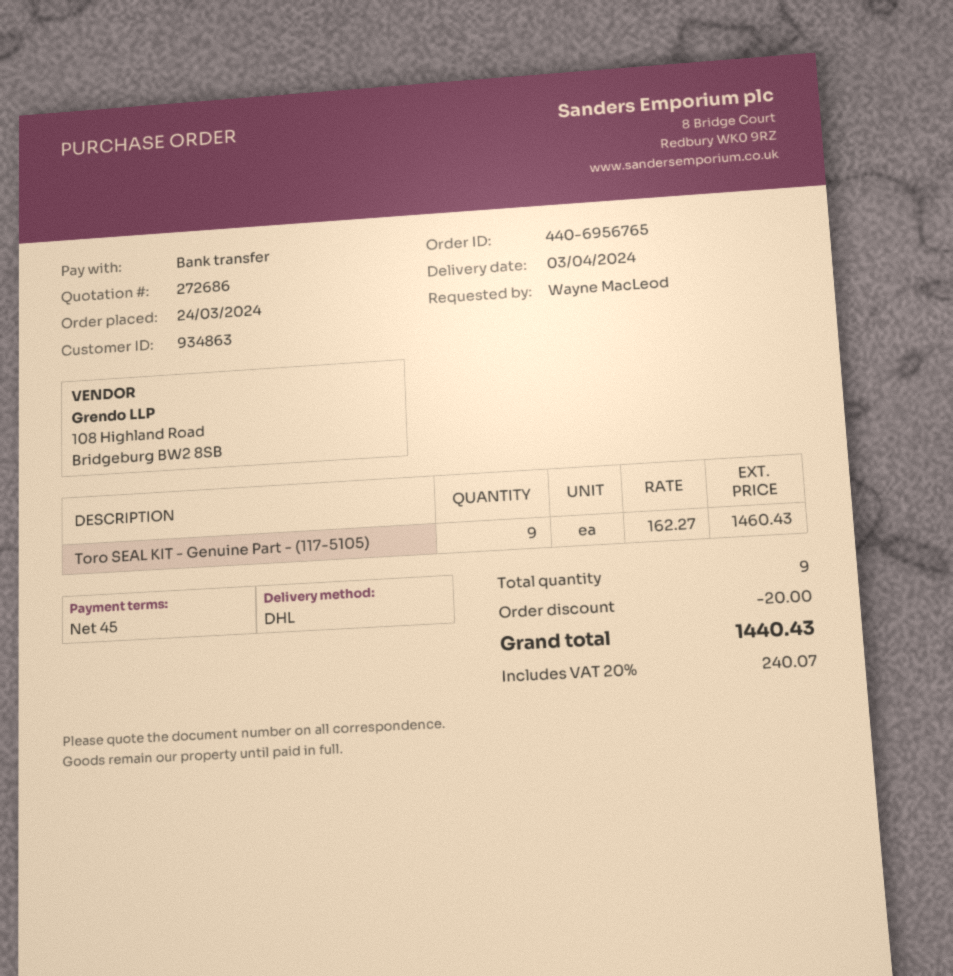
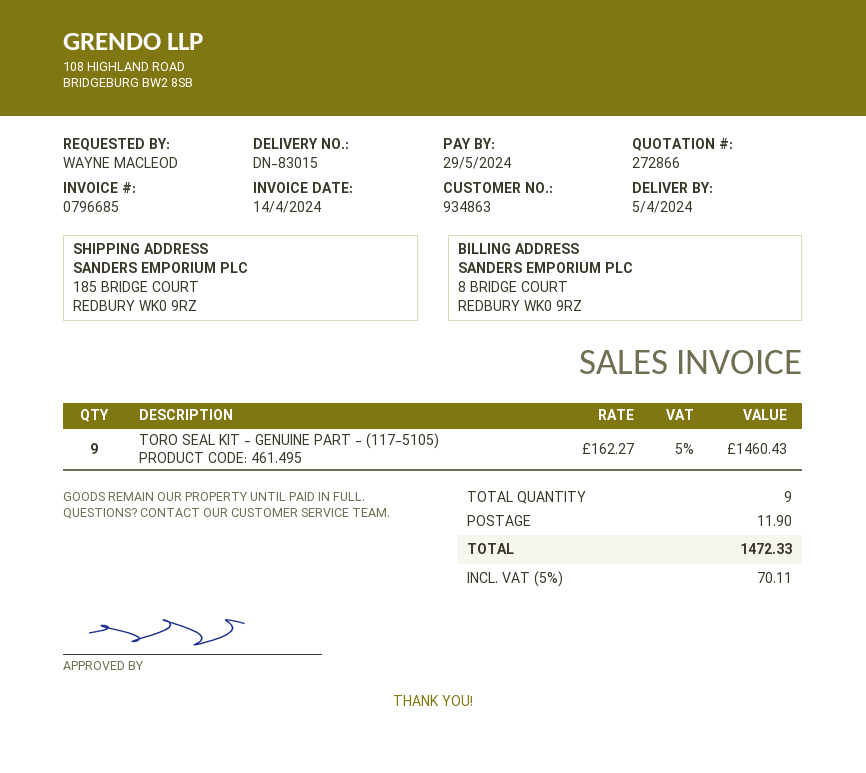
quote number: 272686 -> 272866
delivery date: 2024-04-03 -> 2024-04-05
discount: 20.00 -> none
shipping: none -> 11.90
tax: 20% = 240.07 -> 5% = 70.11
total: 1440.43 -> 1472.33

